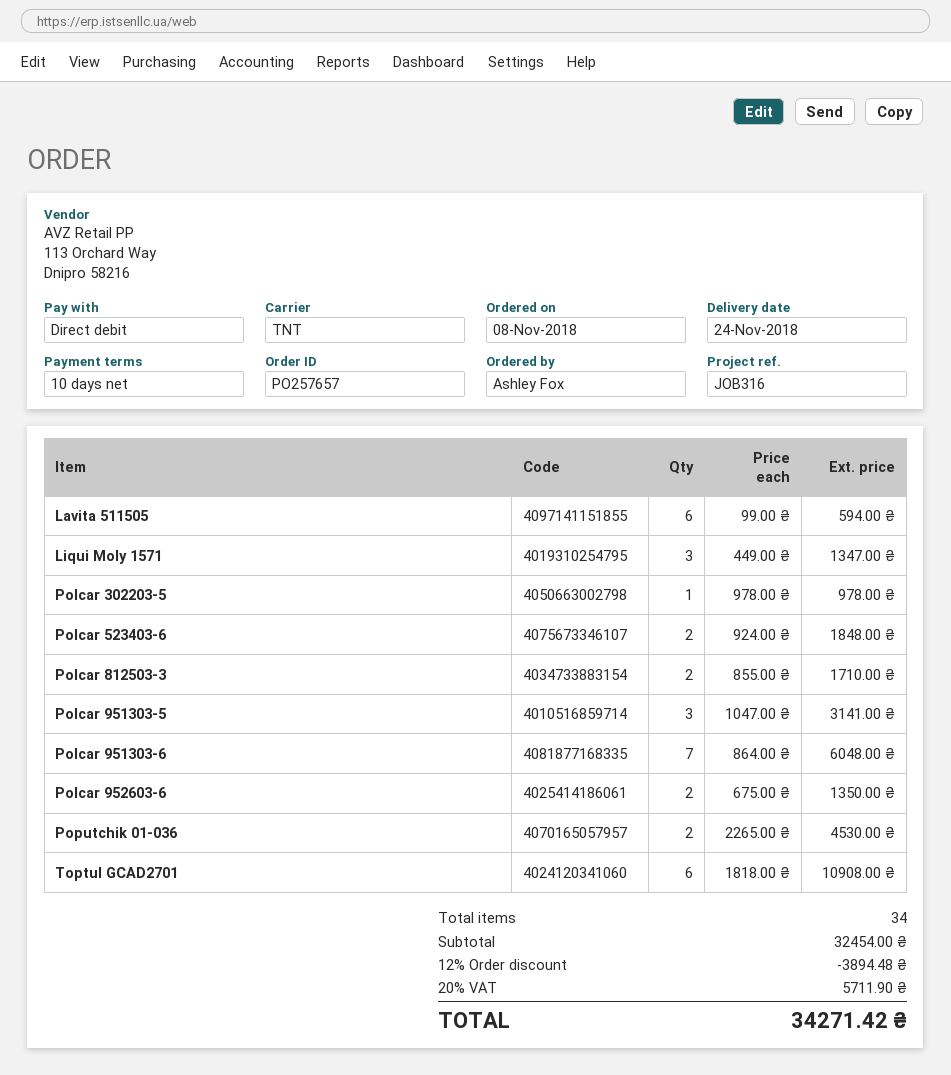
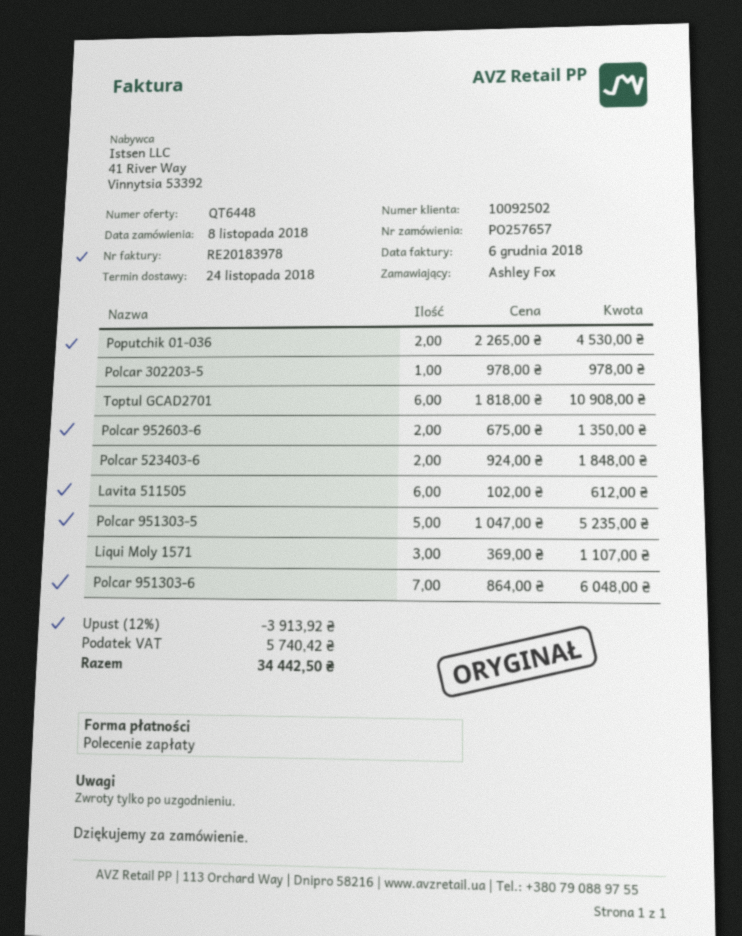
Lavita 511505: 6 x 99.00 = 594.00 -> 6 x 102.00 = 612.00
Liqui Moly 1571: 3 x 449.00 = 1347.00 -> 3 x 369.00 = 1107.00
Polcar 812503-3: 2 x 855.00 = 1710.00 -> none
Polcar 951303-5: 3 x 1047.00 = 3141.00 -> 5 x 1047.00 = 5235.00
discount: 12% = 3894.48 -> 12% = 3913.92
tax: 5711.90 -> 5740.42
total: 34271.42 -> 34442.50

